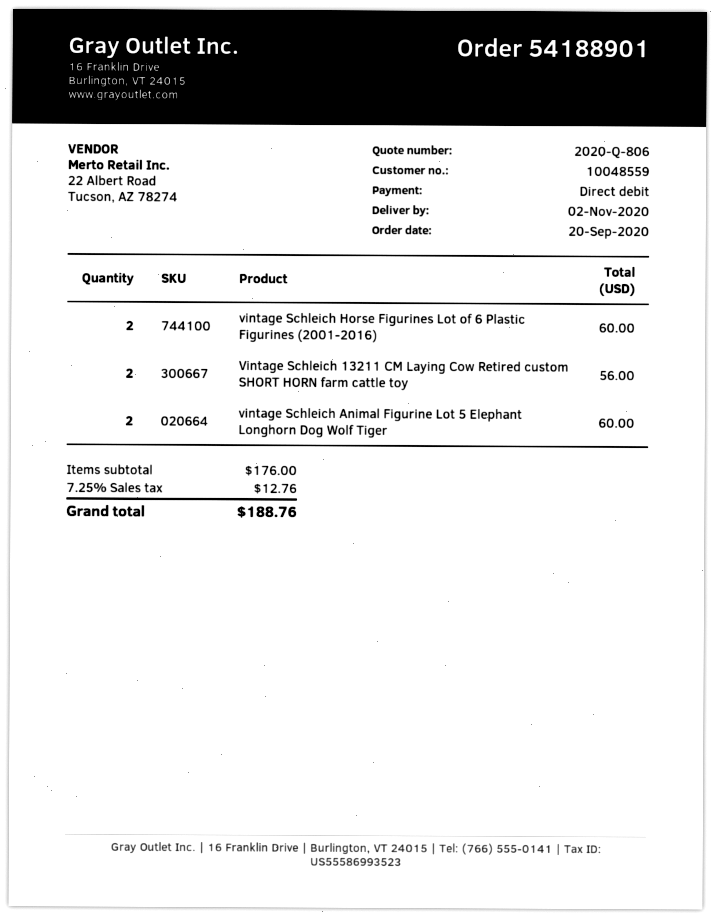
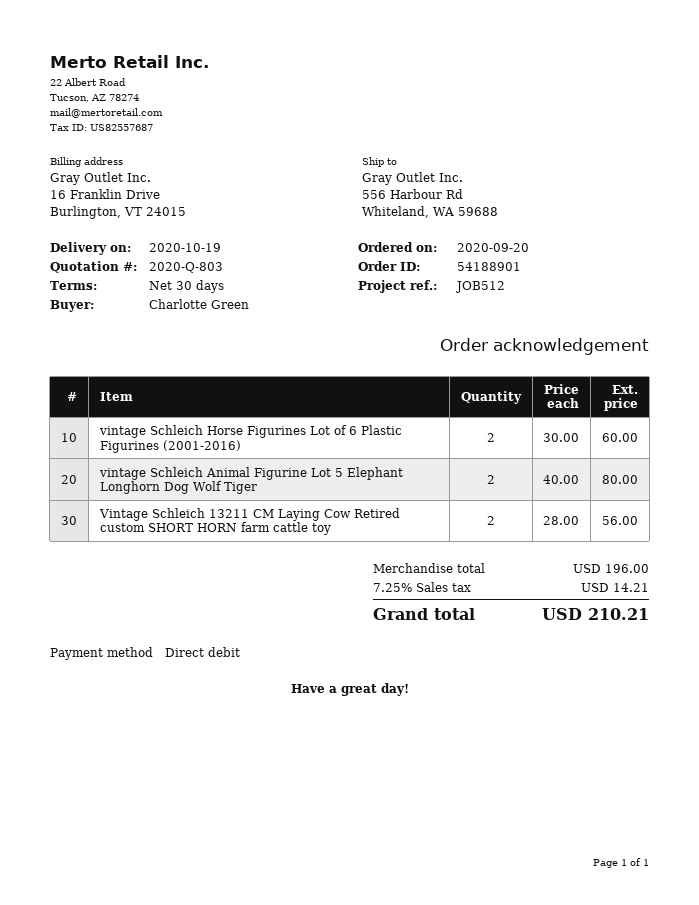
quote number: 2020-Q-806 -> 2020-Q-803
delivery date: 2020-11-02 -> 2020-10-19
vintage Schleich Animal Figurine Lot 5 Elephant Longhorn Dog Wolf Tiger: 2 for 60.00 -> 2 for 80.00
subtotal: 176.00 -> 196.00
tax: 7.25% = 12.76 -> 7.25% = 14.21
total: 188.76 -> 210.21

